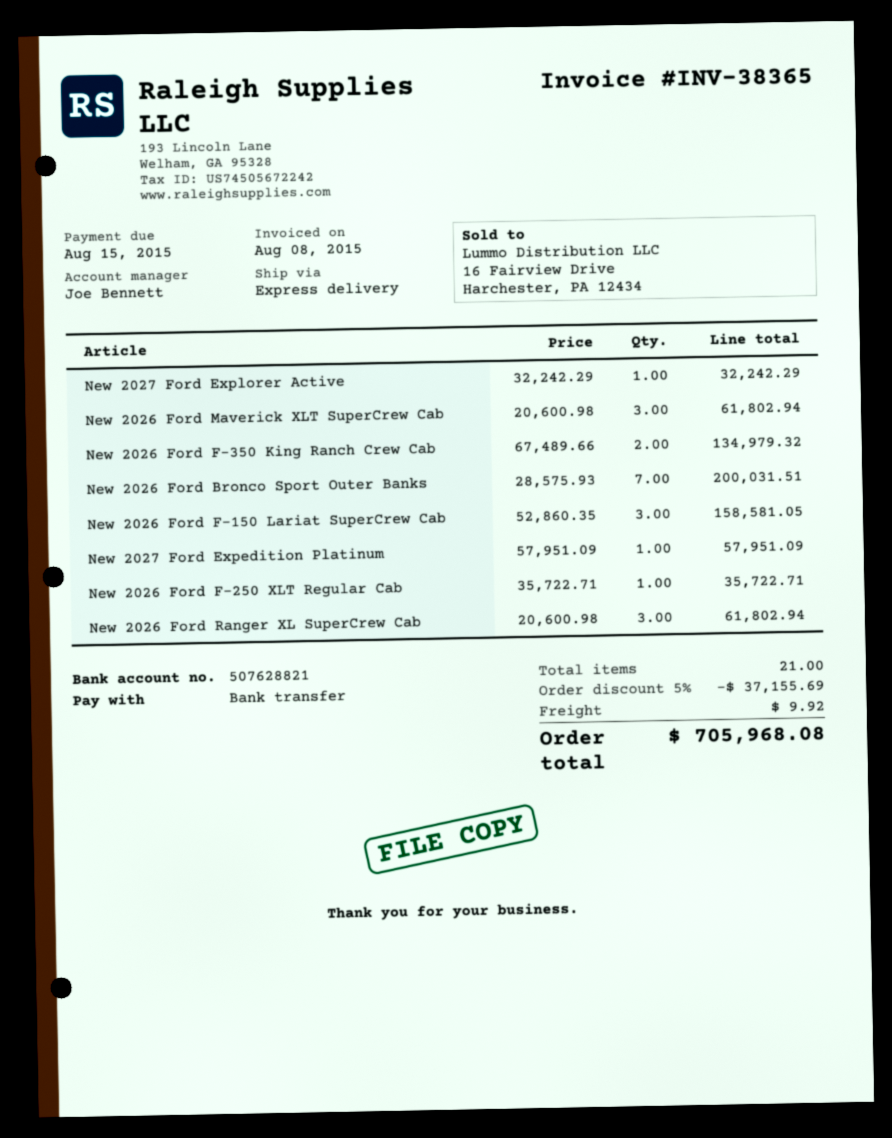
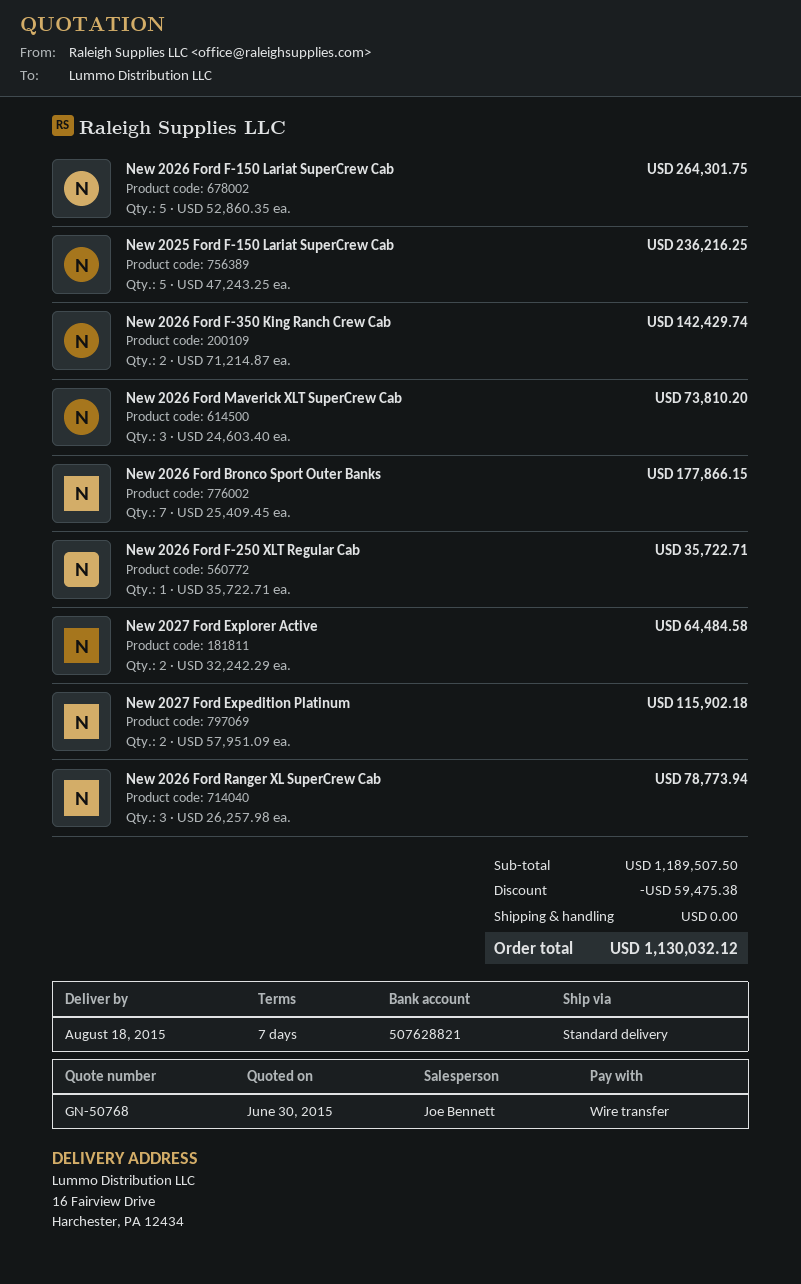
shipping method: express -> standard
New 2027 Ford Explorer Active: 1 x 32242.29 = 32242.29 -> 2 x 32242.29 = 64484.58
New 2026 Ford Maverick XLT SuperCrew Cab: 3 x 20600.98 = 61802.94 -> 3 x 24603.40 = 73810.20
New 2026 Ford F-350 King Ranch Crew Cab: 2 x 67489.66 = 134979.32 -> 2 x 71214.87 = 142429.74
New 2026 Ford Bronco Sport Outer Banks: 7 x 28575.93 = 200031.51 -> 7 x 25409.45 = 177866.15
New 2026 Ford F-150 Lariat SuperCrew Cab: 3 x 52860.35 = 158581.05 -> 5 x 52860.35 = 264301.75
New 2027 Ford Expedition Platinum: 1 x 57951.09 = 57951.09 -> 2 x 57951.09 = 115902.18
New 2026 Ford Ranger XL SuperCrew Cab: 3 x 20600.98 = 61802.94 -> 3 x 26257.98 = 78773.94
New 2025 Ford F-150 Lariat SuperCrew Cab: none -> 5 x 47243.25 = 236216.25
discount: 37155.69 -> 59475.38
shipping: 9.92 -> 0.00
total: 705968.08 -> 1130032.12

